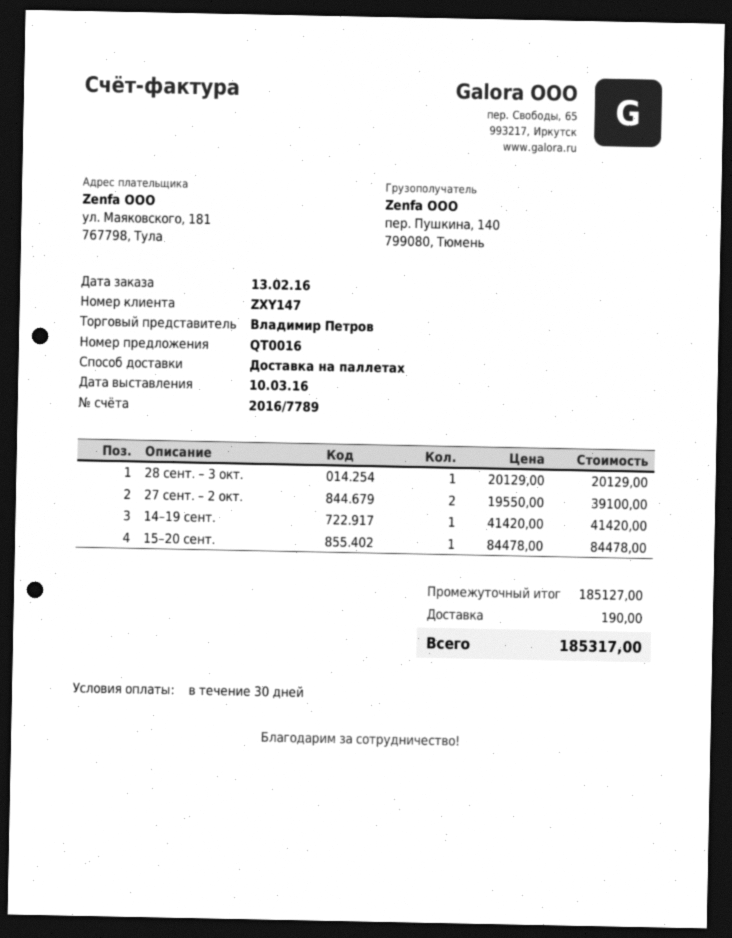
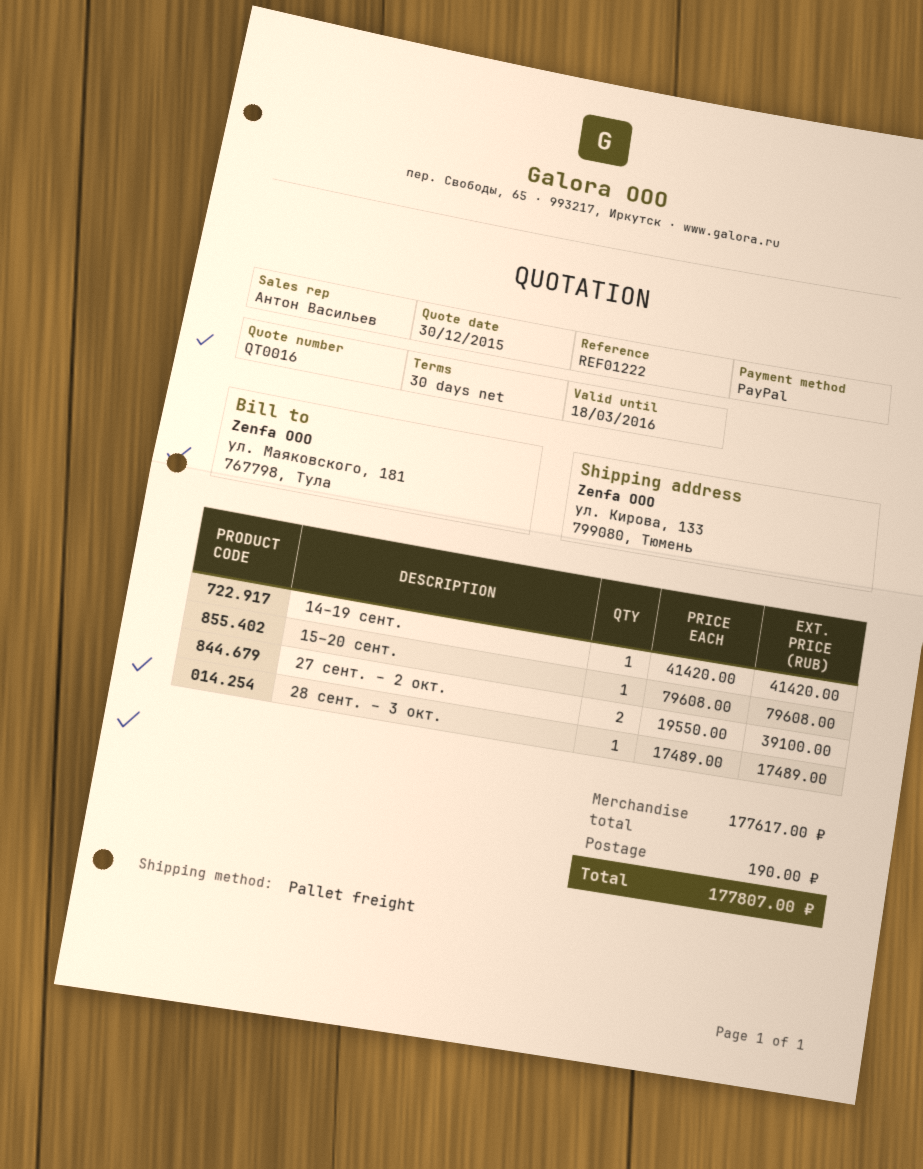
sales rep: Владимир Петров -> Антон Васильев
ship to: пер. Пушкина, 140, 799080, Тюмень -> ул. Кирова, 133, 799080, Тюмень
28 сент. – 3 окт.: 1 x 20129.00 = 20129.00 -> 1 x 17489.00 = 17489.00
15–20 сент.: 1 x 84478.00 = 84478.00 -> 1 x 79608.00 = 79608.00
subtotal: 185127.00 -> 177617.00
total: 185317.00 -> 177807.00

